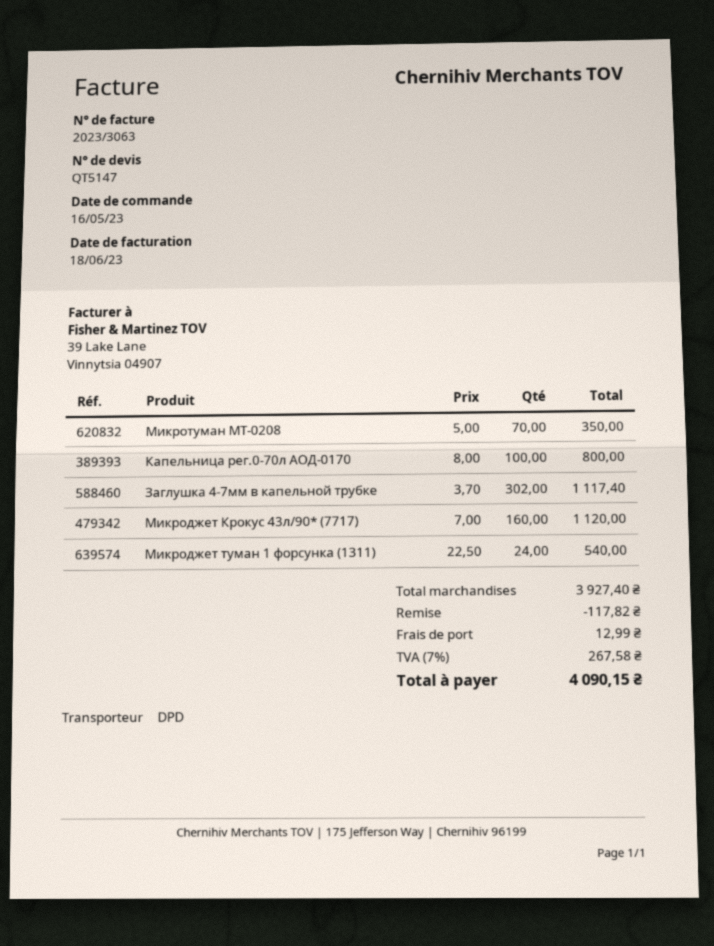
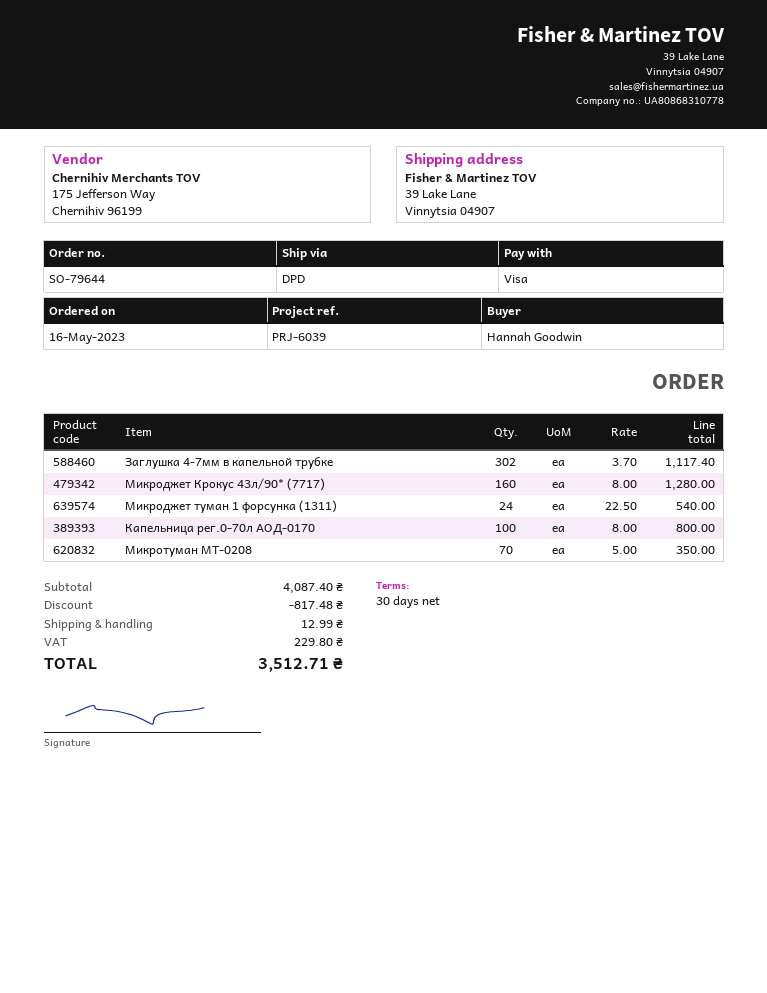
Микроджет Крокус 43л/90* (7717): 160 x 7.00 = 1120.00 -> 160 x 8.00 = 1280.00
subtotal: 3927.40 -> 4087.40
discount: 117.82 -> 817.48
tax: 267.58 -> 229.80
total: 4090.15 -> 3512.71

